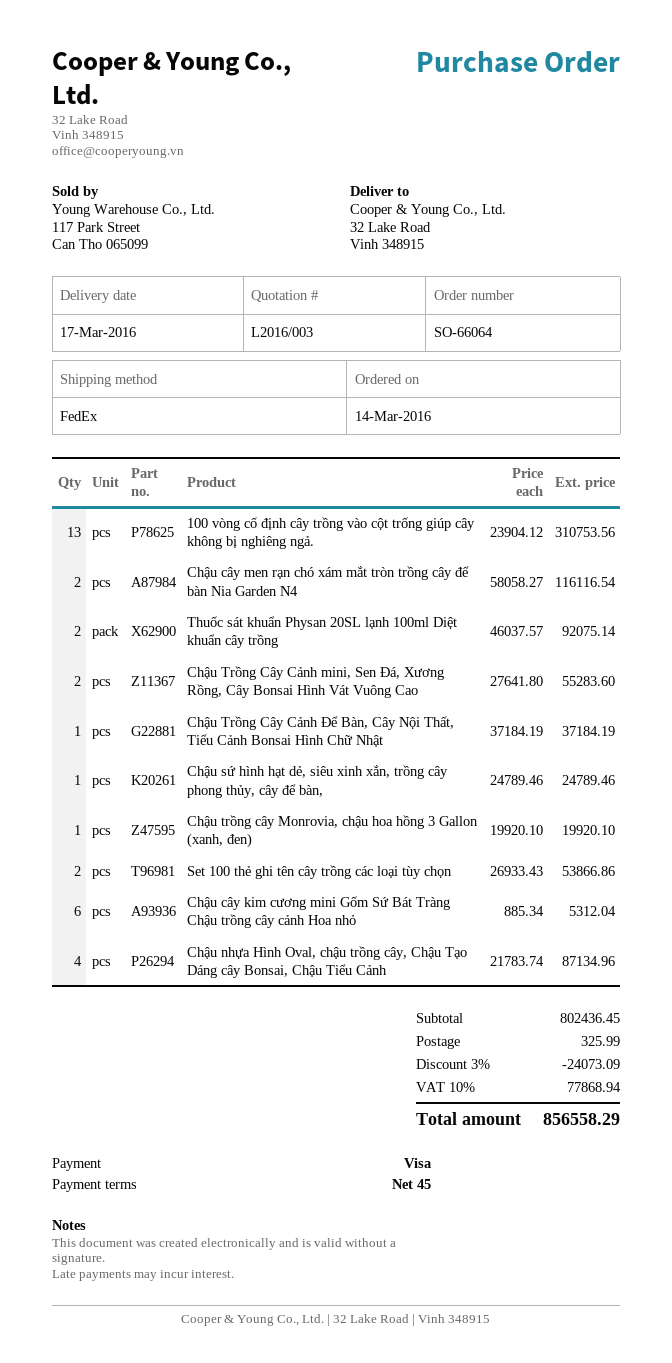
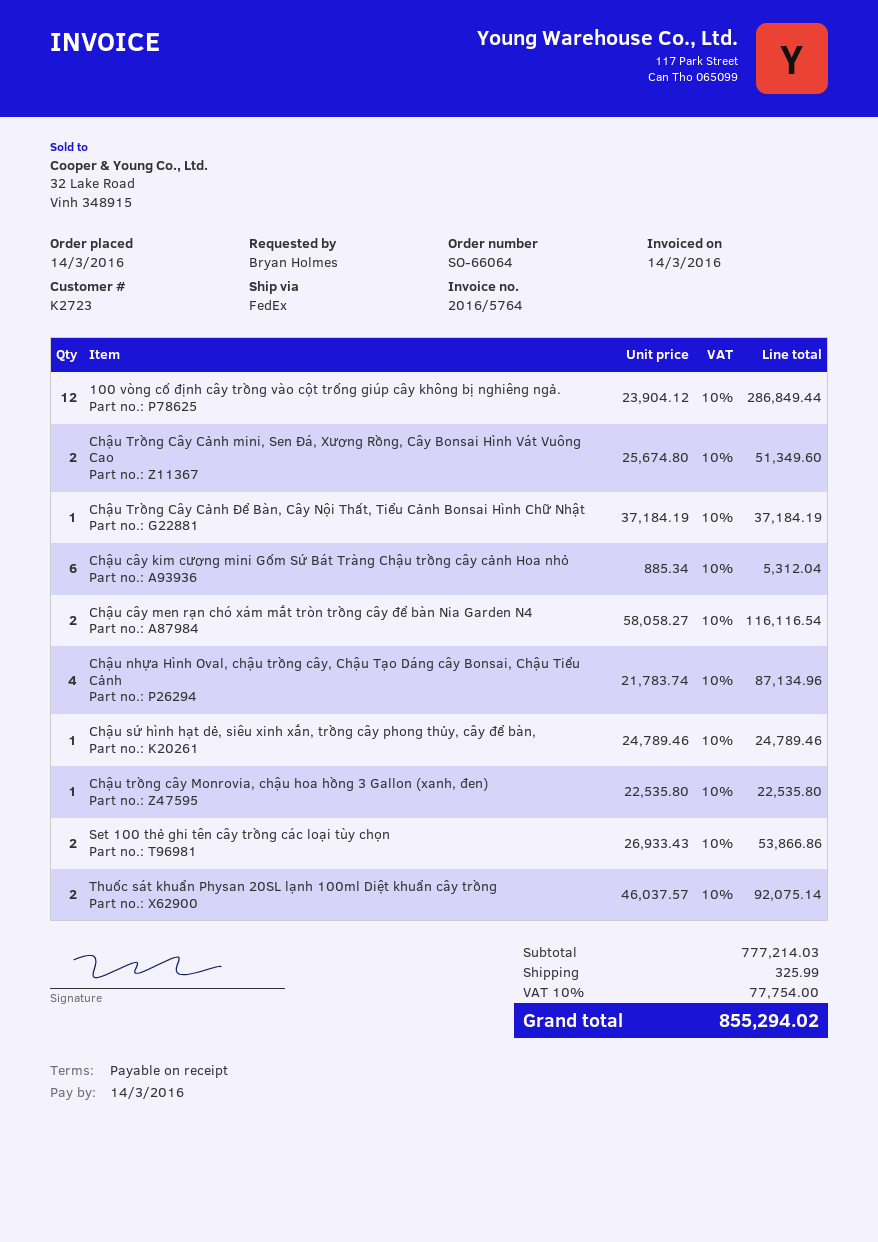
payment terms: 45 days -> on receipt
100 vòng cố định cây trồng vào cột trống giúp cây không bị nghiêng ngả.: 13 x 23904.12 = 310753.56 -> 12 x 23904.12 = 286849.44
Chậu Trồng Cây Cảnh mini, Sen Đá, Xương Rồng, Cây Bonsai Hình Vát Vuông Cao: 2 x 27641.80 = 55283.60 -> 2 x 25674.80 = 51349.60
Chậu trồng cây Monrovia, chậu hoa hồng 3 Gallon (xanh, đen): 1 x 19920.10 = 19920.10 -> 1 x 22535.80 = 22535.80
subtotal: 802436.45 -> 777214.03
discount: 3% = 24073.09 -> none
tax: 10% = 77868.94 -> 10% = 77754.00
total: 856558.29 -> 855294.02

